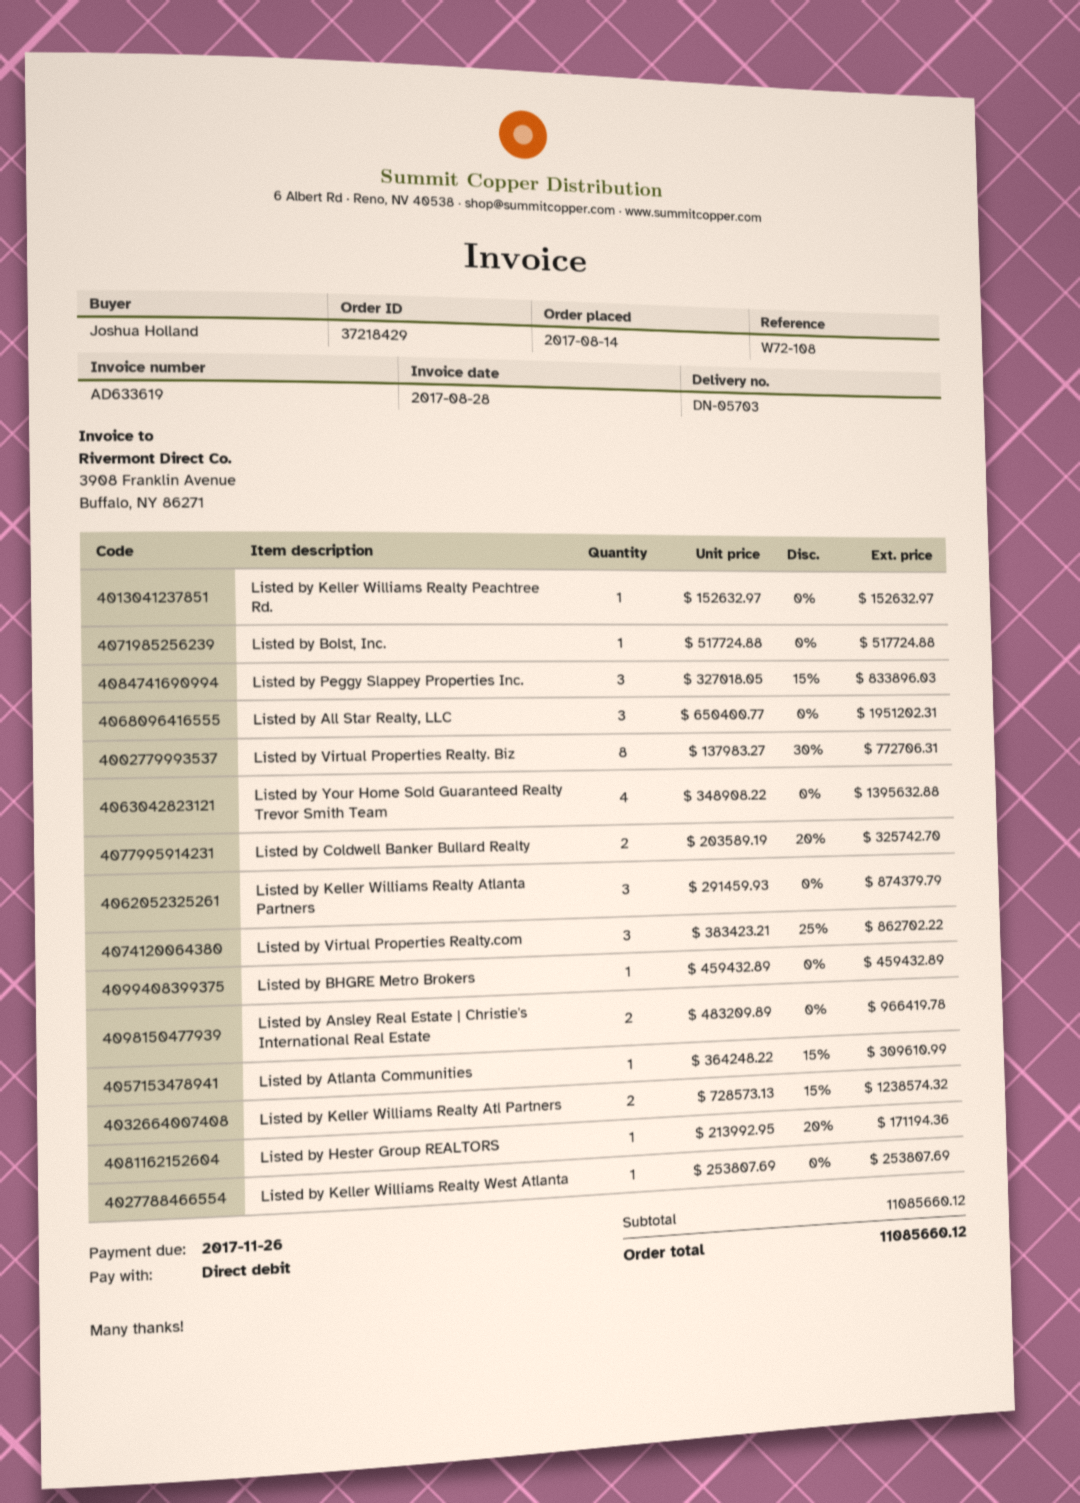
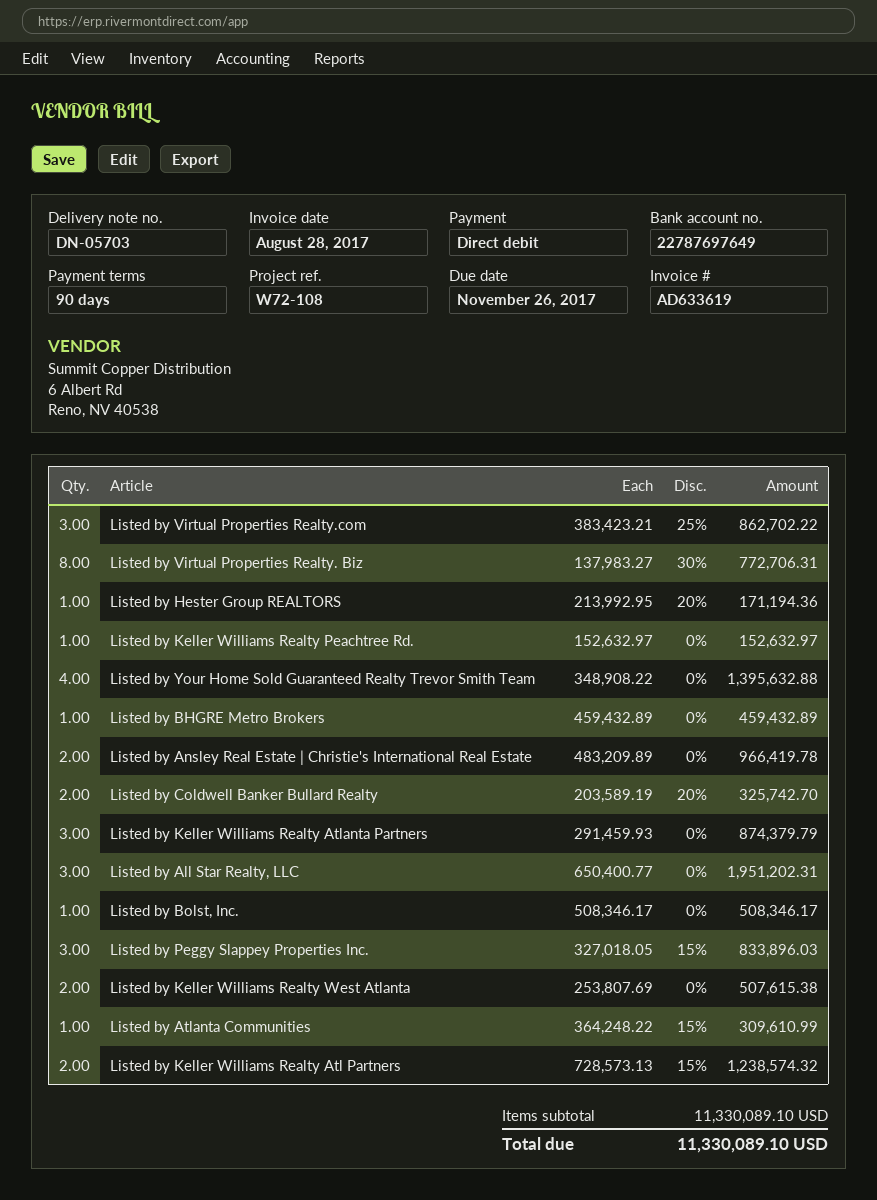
Listed by Bolst, Inc.: 1 x 517724.88 = 517724.88 -> 1 x 508346.17 = 508346.17
Listed by Keller Williams Realty West Atlanta: 1 x 253807.69 = 253807.69 -> 2 x 253807.69 = 507615.38
subtotal: 11085660.12 -> 11330089.10
total: 11085660.12 -> 11330089.10

